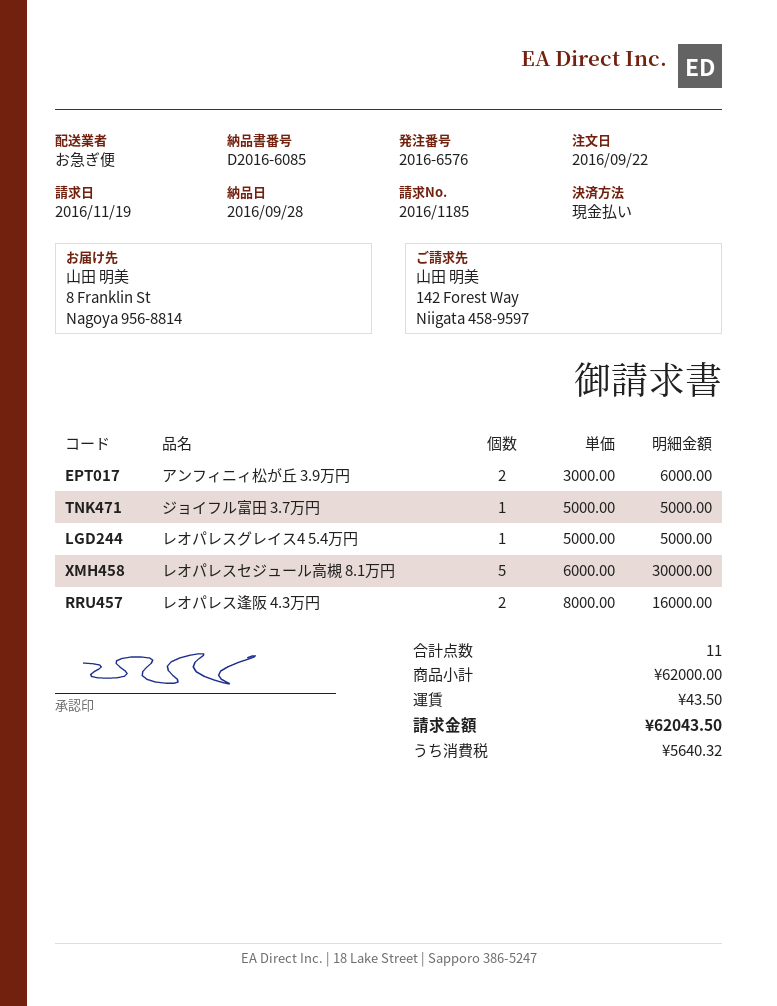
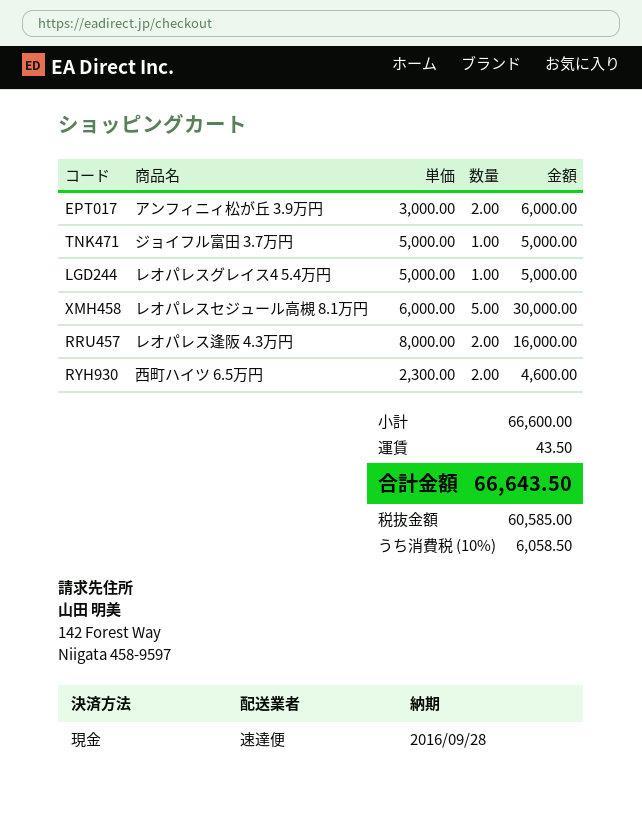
西町ハイツ 6.5万円: none -> 2 x 2300.00 = 4600.00
subtotal: 62000.00 -> 66600.00
tax: 5640.32 -> 6058.50
total: 62043.50 -> 66643.50

